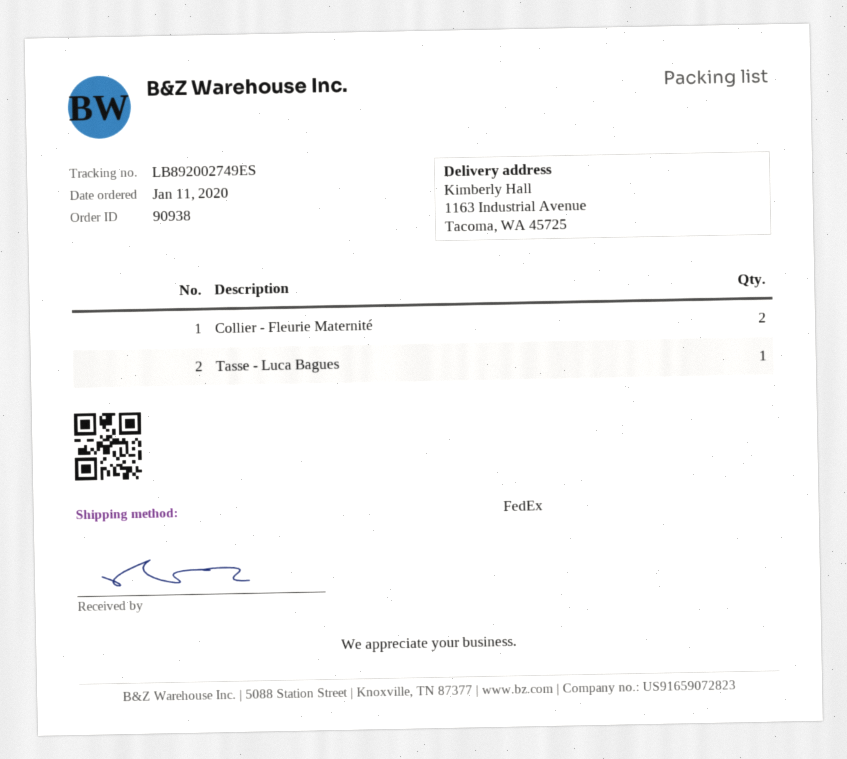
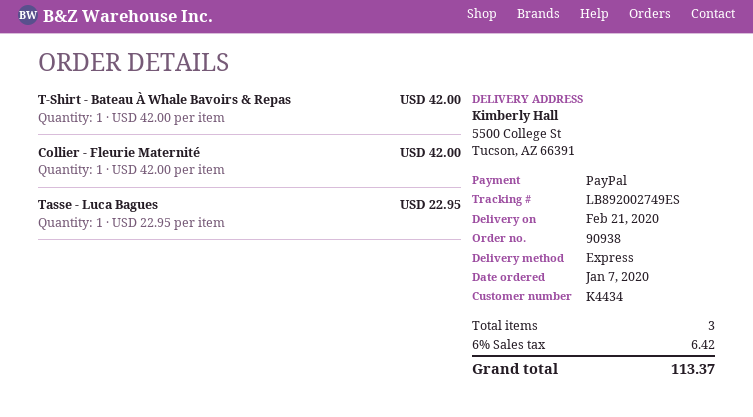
order date: 2020-01-11 -> 2020-01-07
shipping method: FedEx -> express
ship to: 1163 Industrial Avenue, Tacoma, WA 45725 -> 5500 College St, Tucson, AZ 66391
Collier - Fleurie Maternité: 2 -> 1
T-Shirt - Bateau À Whale Bavoirs & Repas: none -> 1

